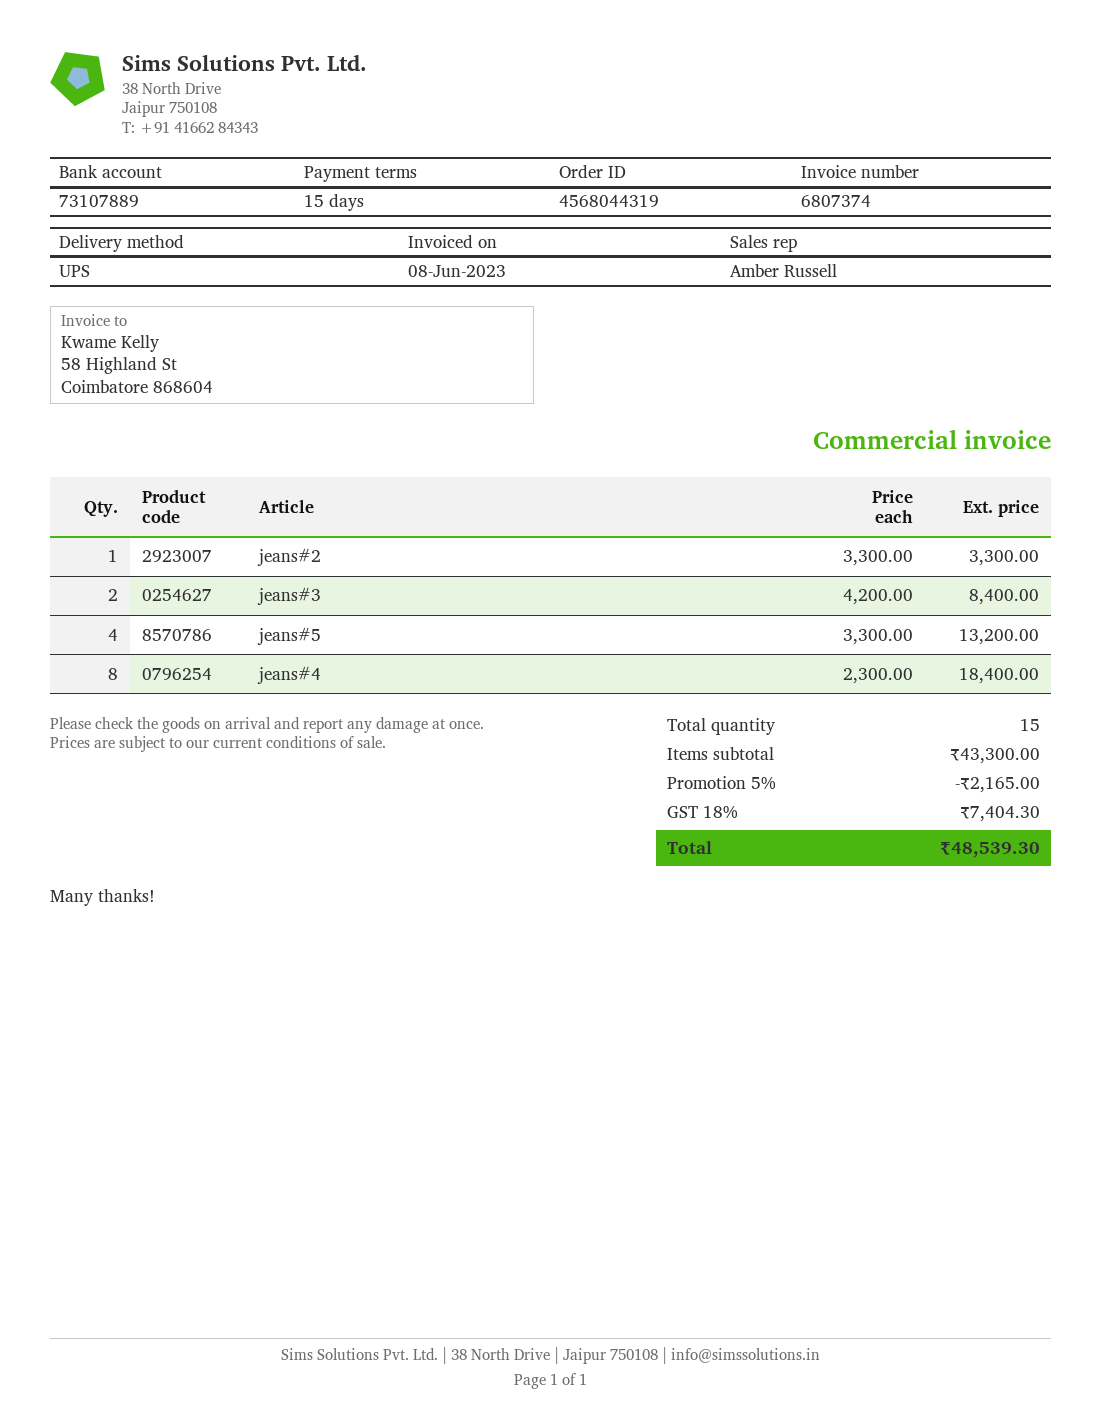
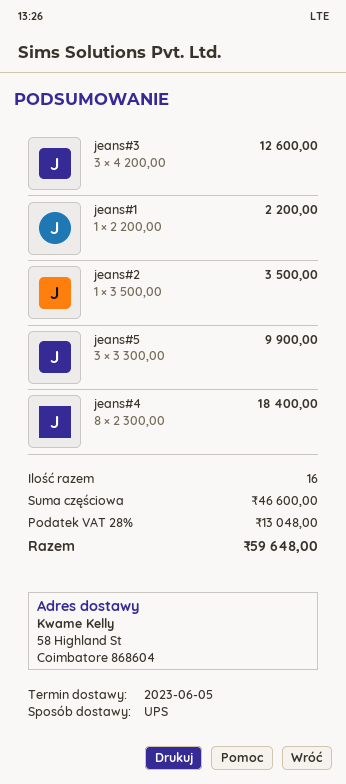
jeans#2: 1 x 3300.00 = 3300.00 -> 1 x 3500.00 = 3500.00
jeans#3: 2 x 4200.00 = 8400.00 -> 3 x 4200.00 = 12600.00
jeans#5: 4 x 3300.00 = 13200.00 -> 3 x 3300.00 = 9900.00
jeans#1: none -> 1 x 2200.00 = 2200.00
total quantity: 15 -> 16
subtotal: 43300.00 -> 46600.00
discount: 5% = 2165.00 -> none
tax: 18% = 7404.30 -> 28% = 13048.00
total: 48539.30 -> 59648.00

